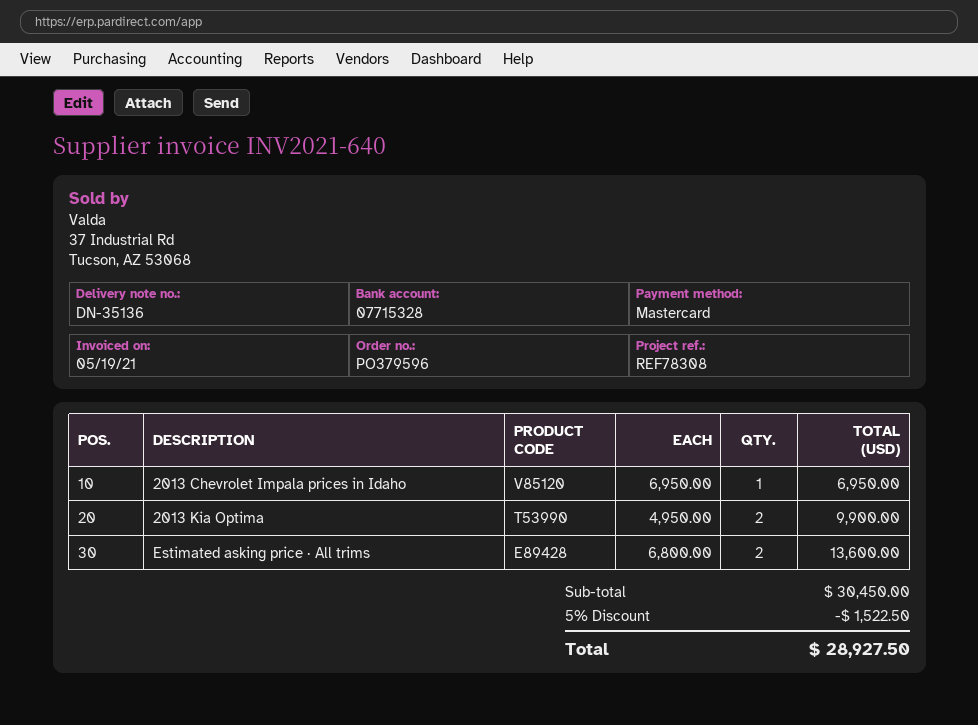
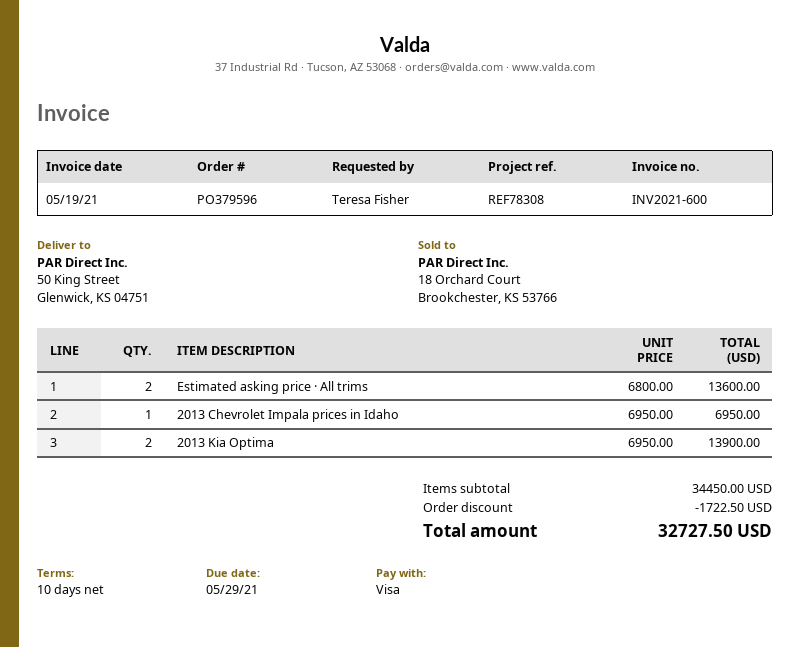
invoice number: INV2021-640 -> INV2021-600
payment method: Mastercard -> Visa
2013 Kia Optima: 2 x 4950.00 = 9900.00 -> 2 x 6950.00 = 13900.00
subtotal: 30450.00 -> 34450.00
discount: 1522.50 -> 1722.50
total: 28927.50 -> 32727.50

